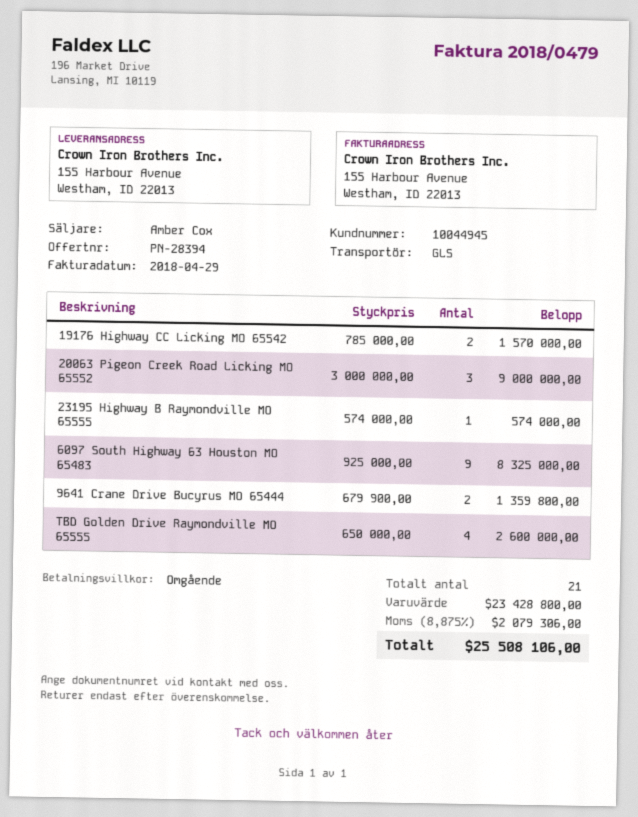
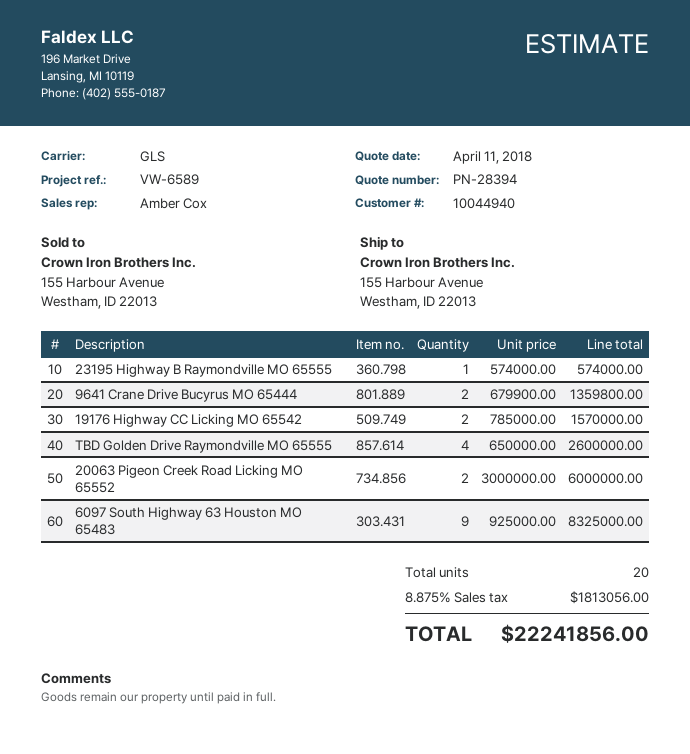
customer number: 10044945 -> 10044940
20063 Pigeon Creek Road Licking MO 65552: 3 x 3000000.00 = 9000000.00 -> 2 x 3000000.00 = 6000000.00
total quantity: 21 -> 20
tax: 8.875% = 2079306.00 -> 8.875% = 1813056.00
total: 25508106.00 -> 22241856.00

